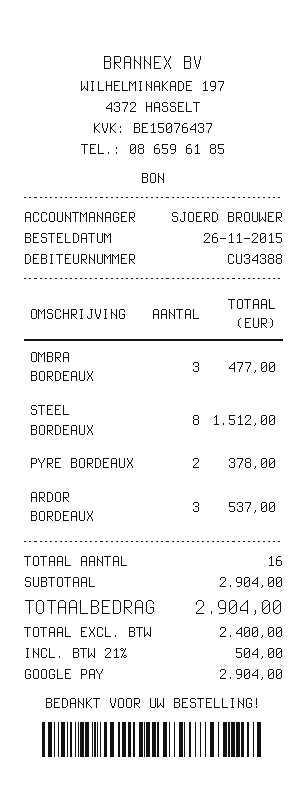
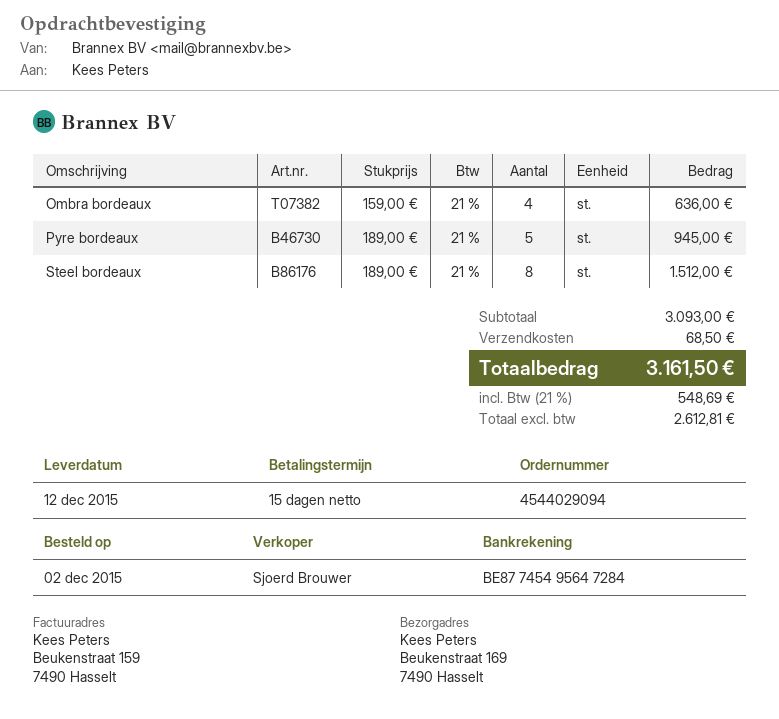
order date: 2015-11-26 -> 2015-12-02
OMBRA BORDEAUX: 3 for 477.00 -> 4 for 636.00
PYRE BORDEAUX: 2 for 378.00 -> 5 for 945.00
ARDOR BORDEAUX: 3 for 537.00 -> none
subtotal: 2904.00 -> 3093.00
shipping: none -> 68.50
net: 2400.00 -> 2612.81
tax: 21% = 504.00 -> 21% = 548.69
total: 2904.00 -> 3161.50

